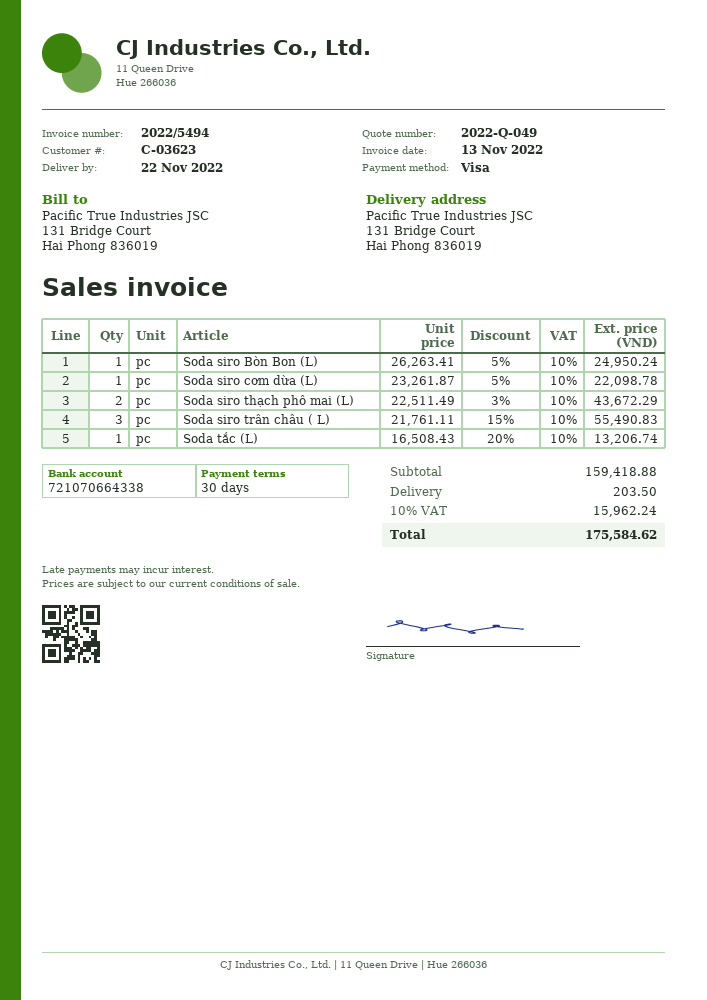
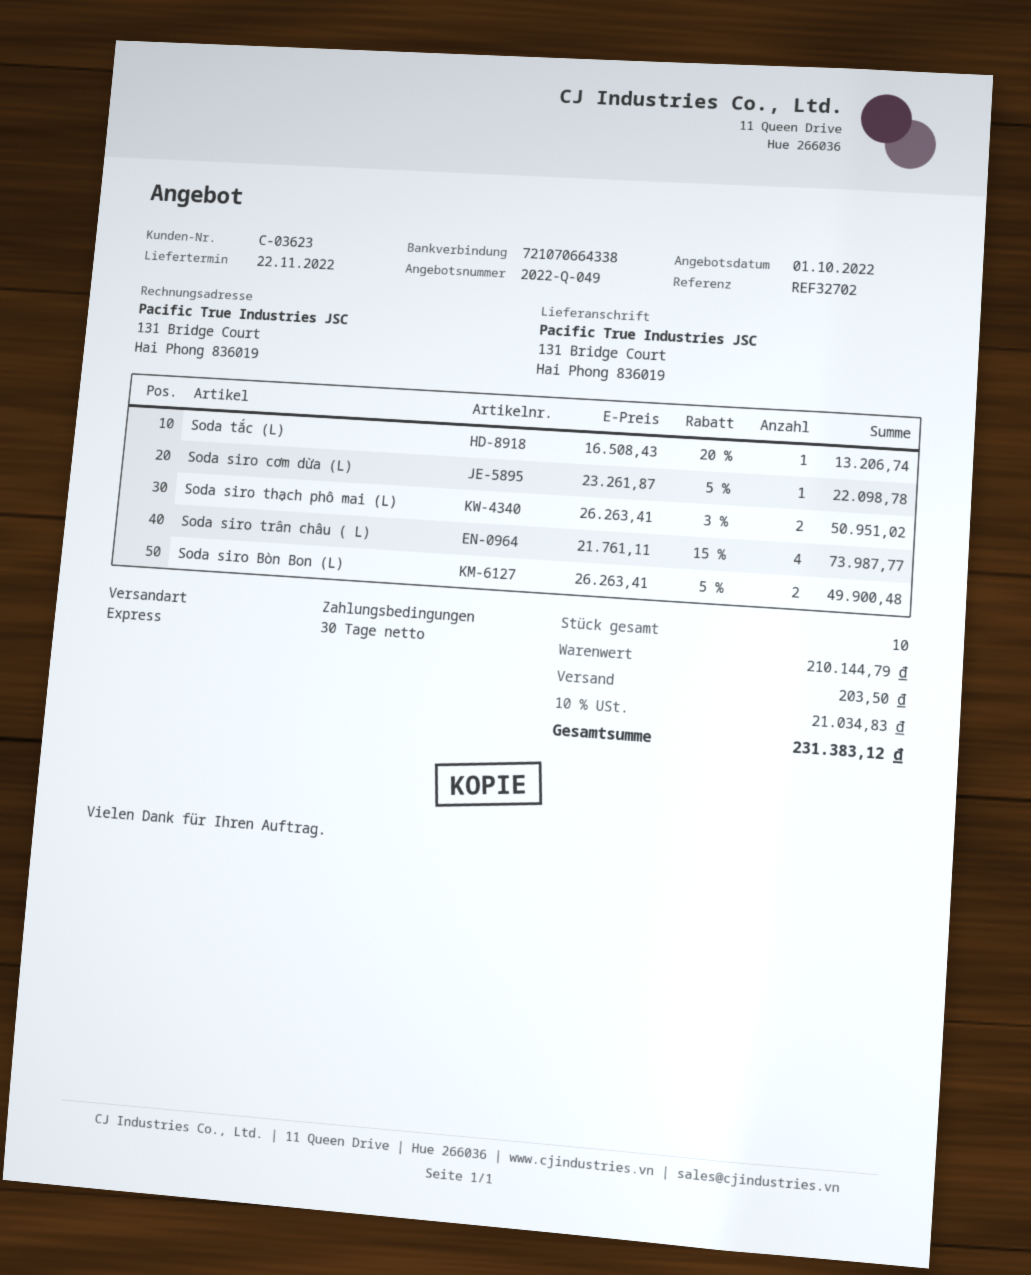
Soda siro Bòn Bon (L): 1 x 26263.41 - 5% = 24950.24 -> 2 x 26263.41 - 5% = 49900.48
Soda siro thạch phô mai (L): 2 x 22511.49 - 3% = 43672.29 -> 2 x 26263.41 - 3% = 50951.02
Soda siro trân châu ( L): 3 x 21761.11 - 15% = 55490.83 -> 4 x 21761.11 - 15% = 73987.77
subtotal: 159418.88 -> 210144.79
tax: 10% = 15962.24 -> 10% = 21034.83
total: 175584.62 -> 231383.12

